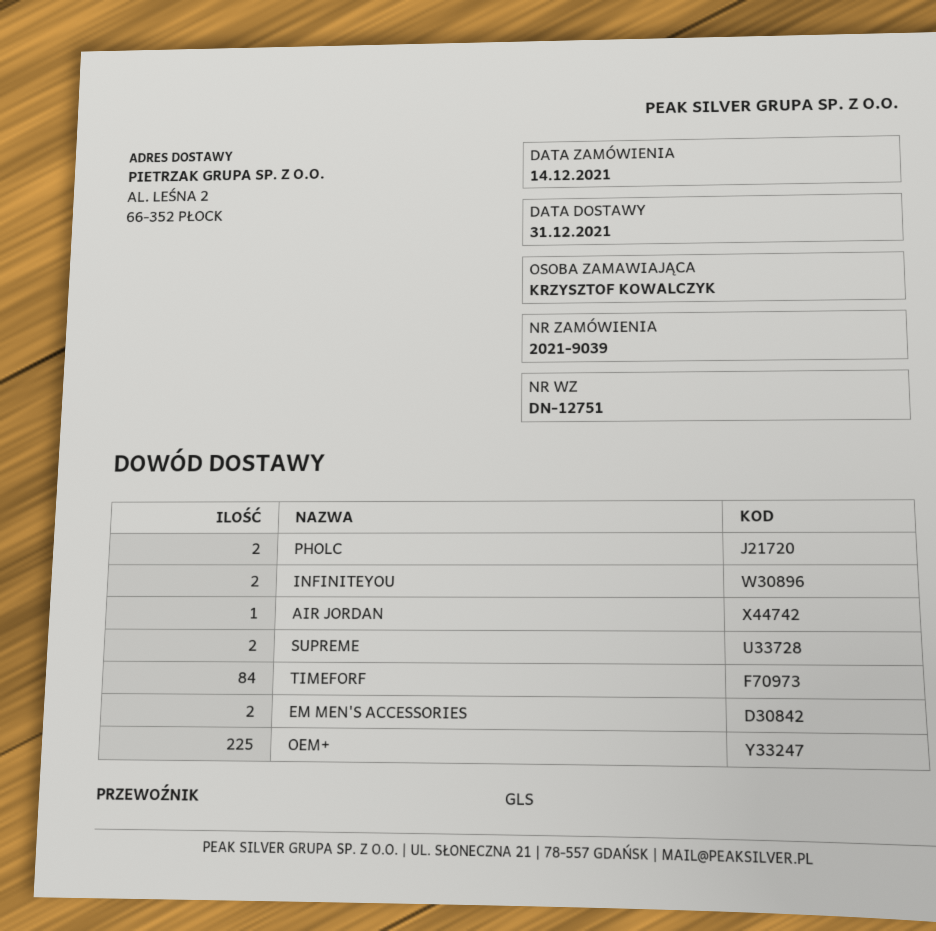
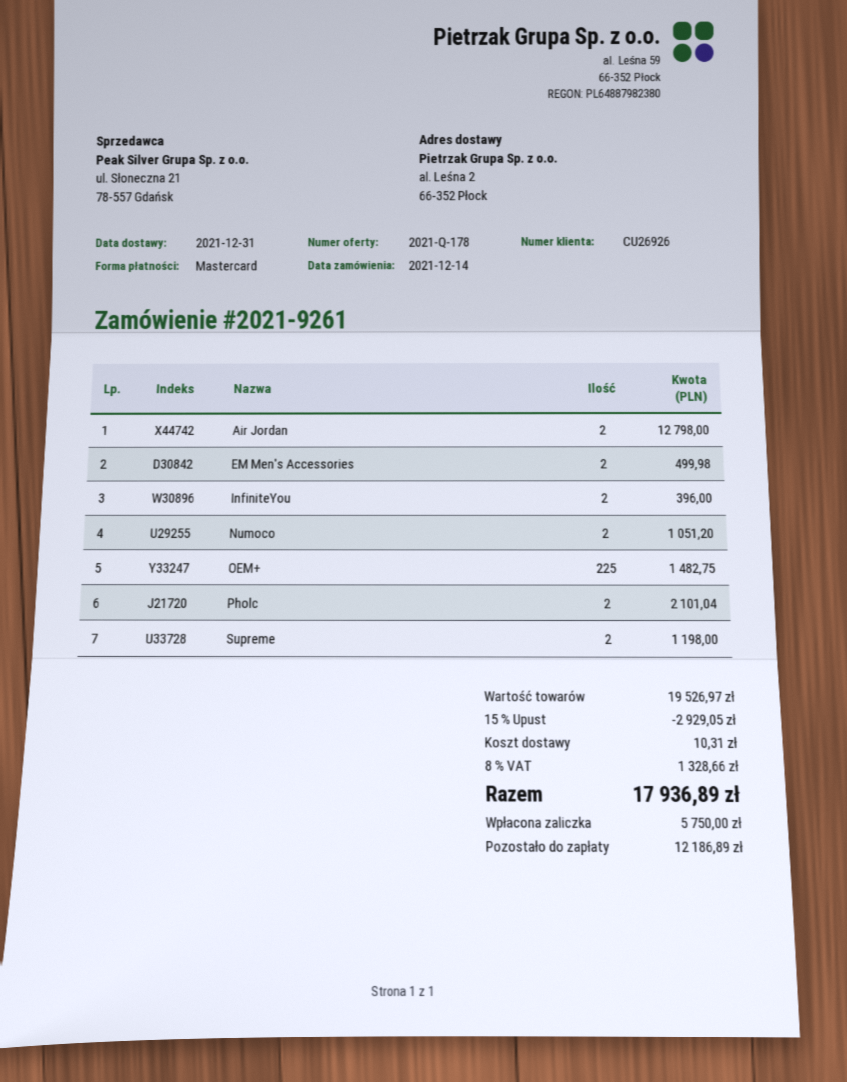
order number: 2021-9039 -> 2021-9261
AIR JORDAN: 1 -> 2
TIMEFORF: 84 -> none
Numoco: none -> 2

